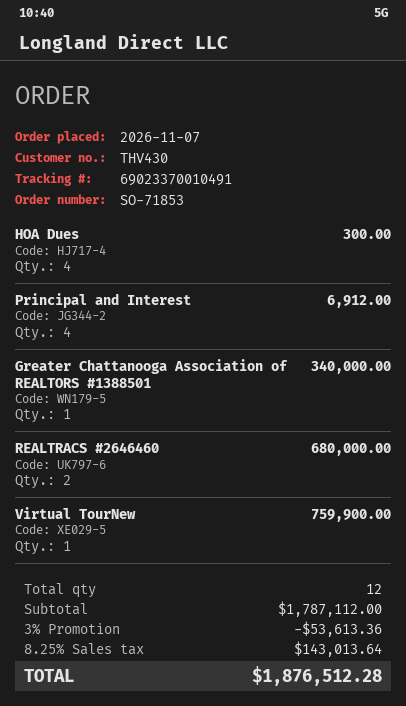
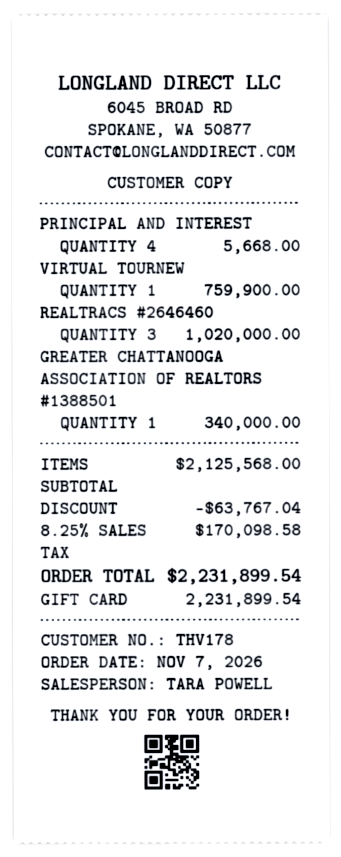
customer number: THV430 -> THV178
HOA Dues: 4 for 300.00 -> none
Principal and Interest: 4 for 6912.00 -> 4 for 5668.00
REALTRACS #2646460: 2 for 680000.00 -> 3 for 1020000.00
subtotal: 1787112.00 -> 2125568.00
discount: 53613.36 -> 63767.04
tax: 8.25% = 143013.64 -> 8.25% = 170098.58
total: 1876512.28 -> 2231899.54

